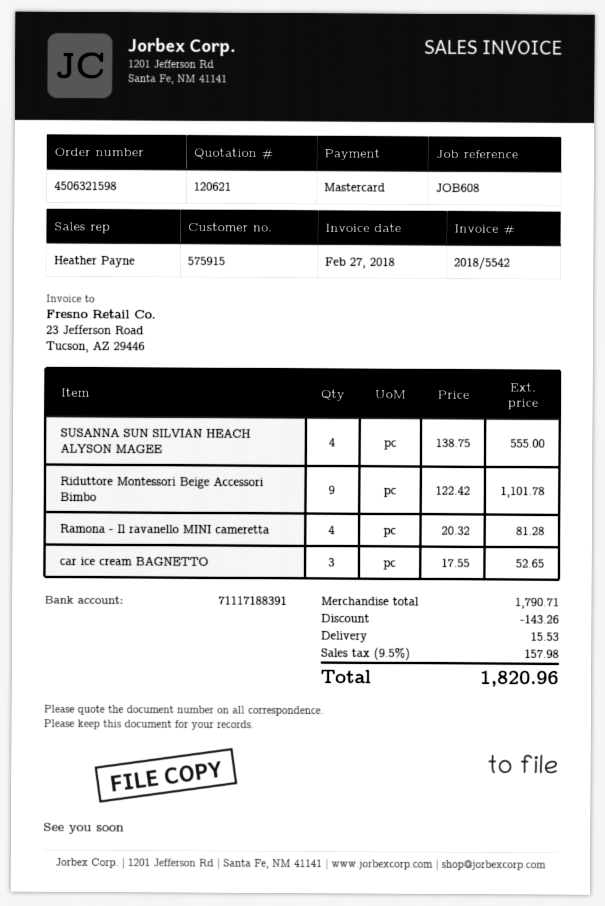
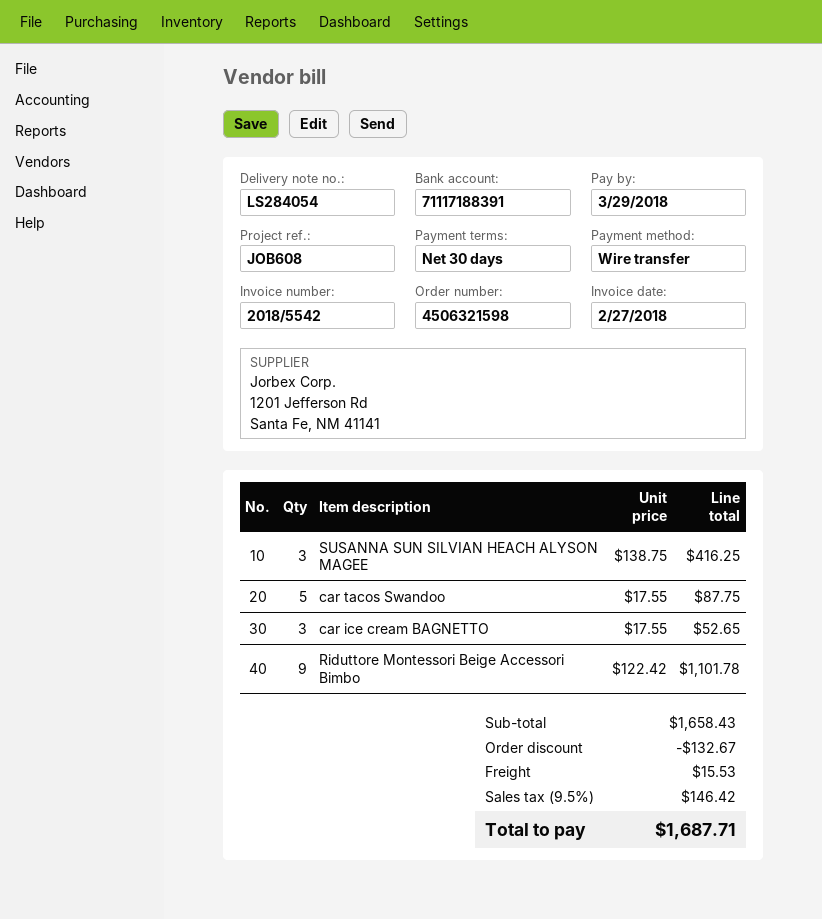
payment method: Mastercard -> bank transfer
SUSANNA SUN SILVIAN HEACH ALYSON MAGEE: 4 x 138.75 = 555.00 -> 3 x 138.75 = 416.25
Ramona - Il ravanello MINI cameretta: 4 x 20.32 = 81.28 -> none
car tacos Swandoo: none -> 5 x 17.55 = 87.75
subtotal: 1790.71 -> 1658.43
discount: 143.26 -> 132.67
tax: 9.5% = 157.98 -> 9.5% = 146.42
total: 1820.96 -> 1687.71

